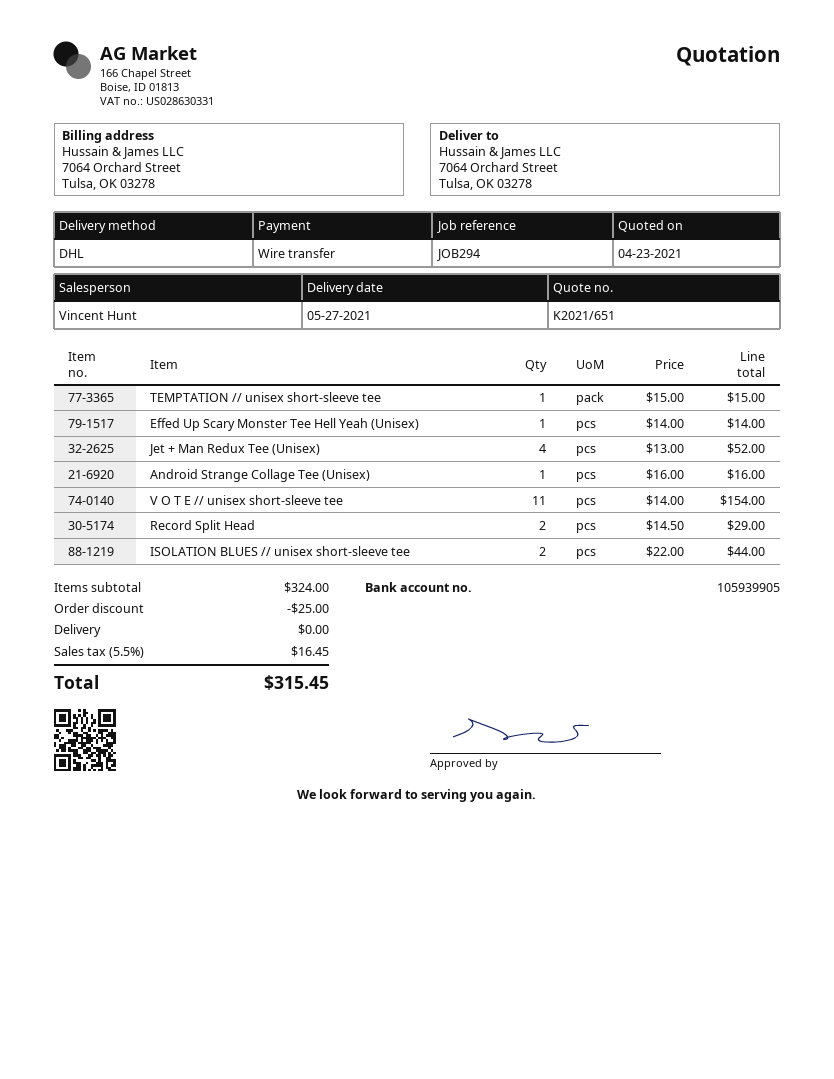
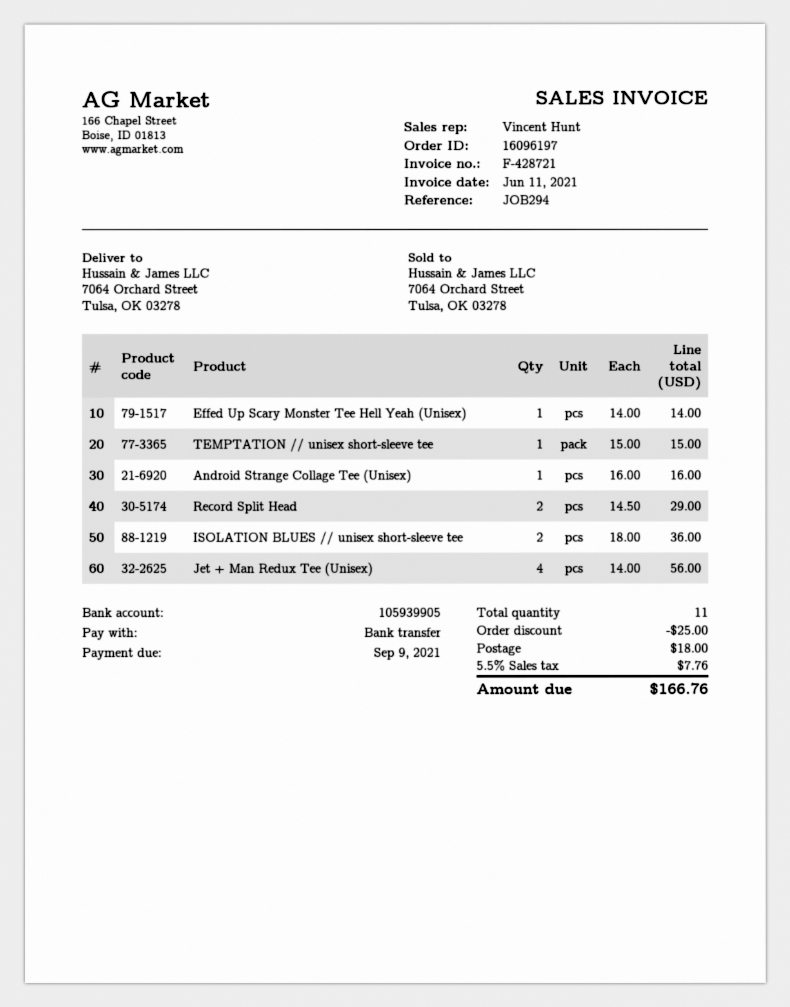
Jet + Man Redux Tee (Unisex): 4 x 13.00 = 52.00 -> 4 x 14.00 = 56.00
V O T E // unisex short-sleeve tee: 11 x 14.00 = 154.00 -> none
ISOLATION BLUES // unisex short-sleeve tee: 2 x 22.00 = 44.00 -> 2 x 18.00 = 36.00
shipping: 0.00 -> 18.00
tax: 5.5% = 16.45 -> 5.5% = 7.76
total: 315.45 -> 166.76

